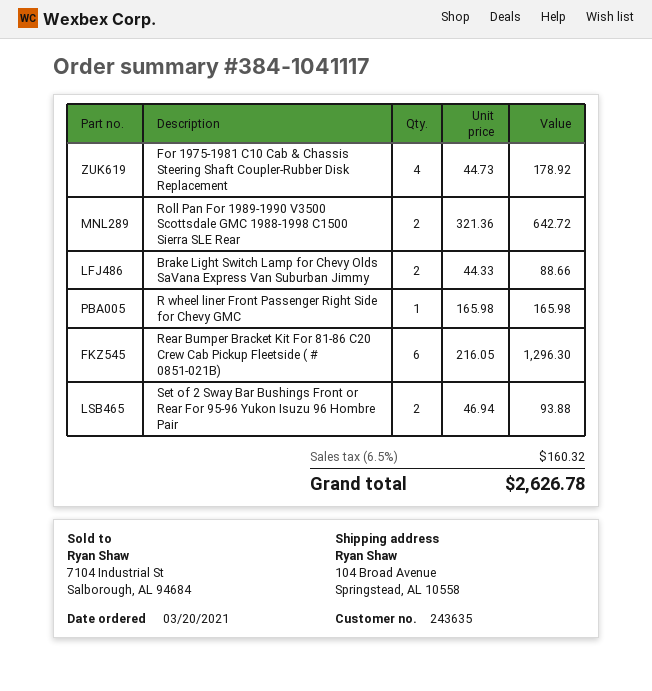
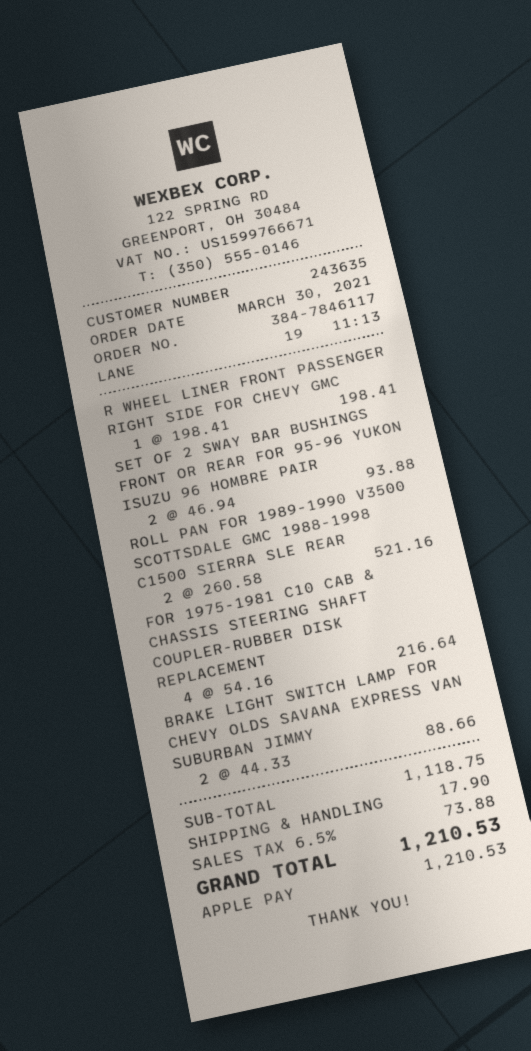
order number: 384-1041117 -> 384-7846117
order date: 2021-03-20 -> 2021-03-30
For 1975-1981 C10 Cab & Chassis Steering Shaft Coupler-Rubber Disk Replacement: 4 x 44.73 = 178.92 -> 4 x 54.16 = 216.64
Roll Pan For 1989-1990 V3500 Scottsdale GMC 1988-1998 C1500 Sierra SLE Rear: 2 x 321.36 = 642.72 -> 2 x 260.58 = 521.16
R wheel liner Front Passenger Right Side for Chevy GMC: 1 x 165.98 = 165.98 -> 1 x 198.41 = 198.41
Rear Bumper Bracket Kit For 81-86 C20 Crew Cab Pickup Fleetside ( # 0851-021B): 6 x 216.05 = 1296.30 -> none
shipping: none -> 17.90
tax: 6.5% = 160.32 -> 6.5% = 73.88
total: 2626.78 -> 1210.53

